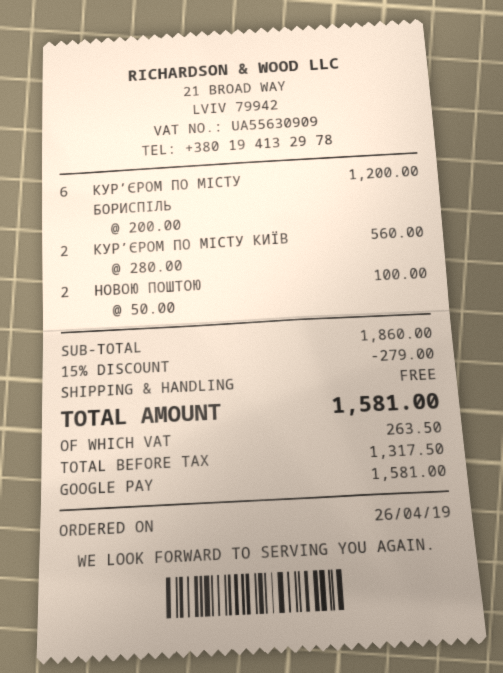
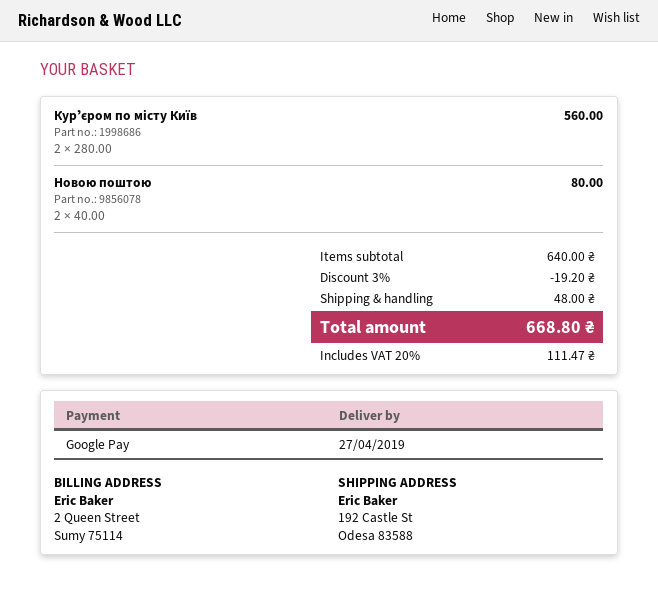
КУРʼЄРОМ ПО МІСТУ БОРИСПІЛЬ: 6 x 200.00 = 1200.00 -> none
НОВОЮ ПОШТОЮ: 2 x 50.00 = 100.00 -> 2 x 40.00 = 80.00
subtotal: 1860.00 -> 640.00
discount: 15% = 279.00 -> 3% = 19.20
shipping: 0.00 -> 48.00
tax: 263.50 -> 111.47
total: 1581.00 -> 668.80

